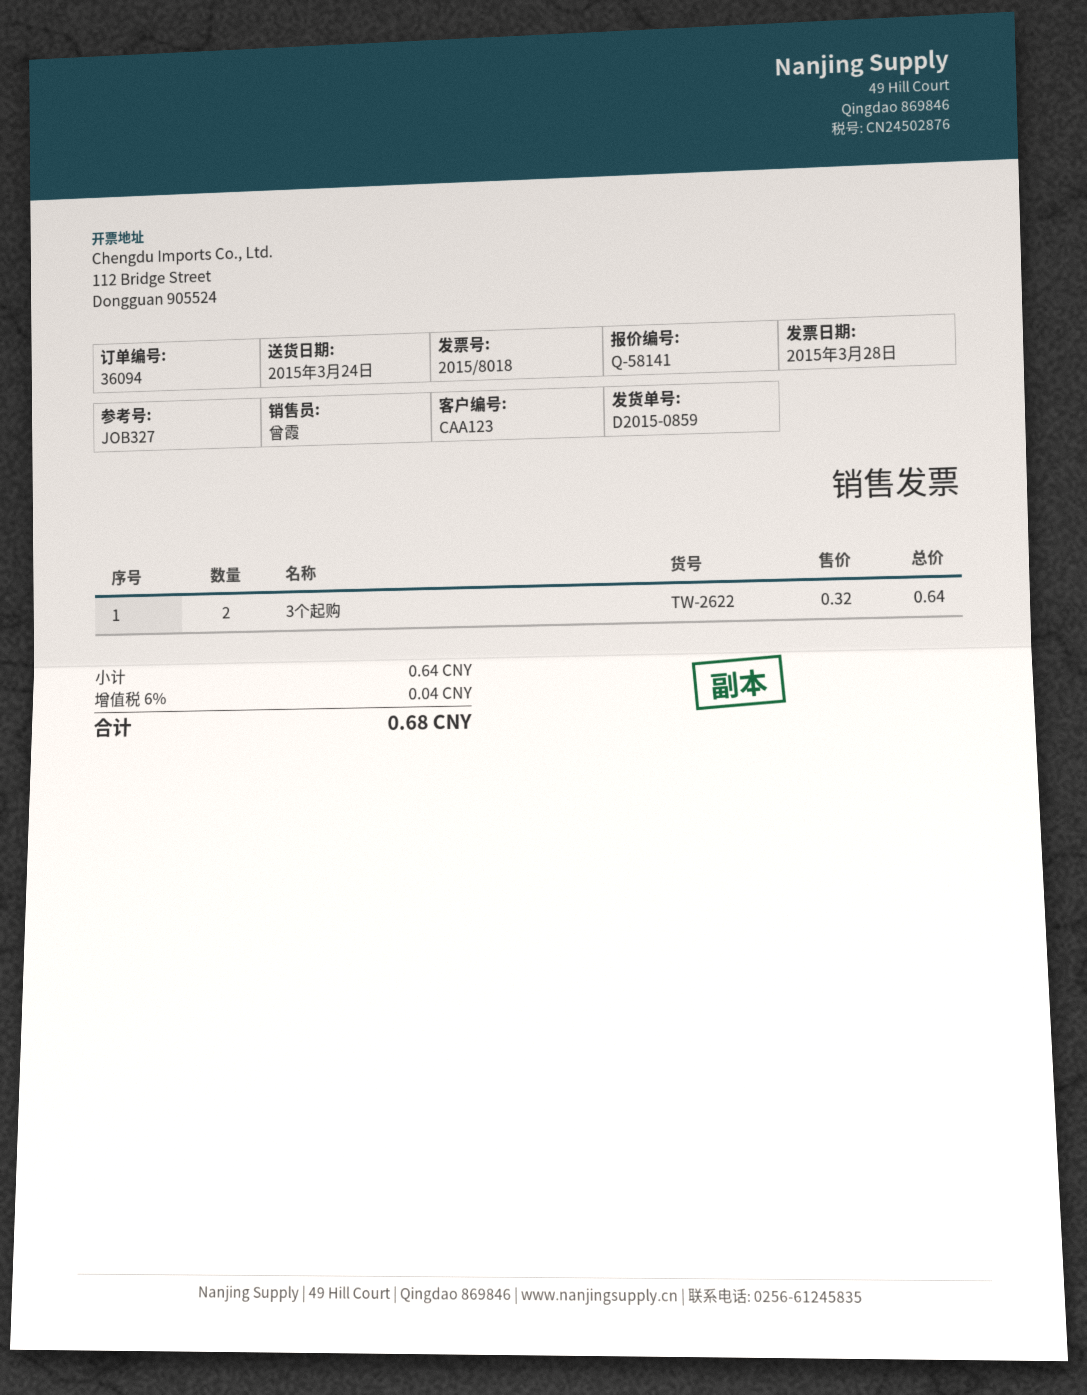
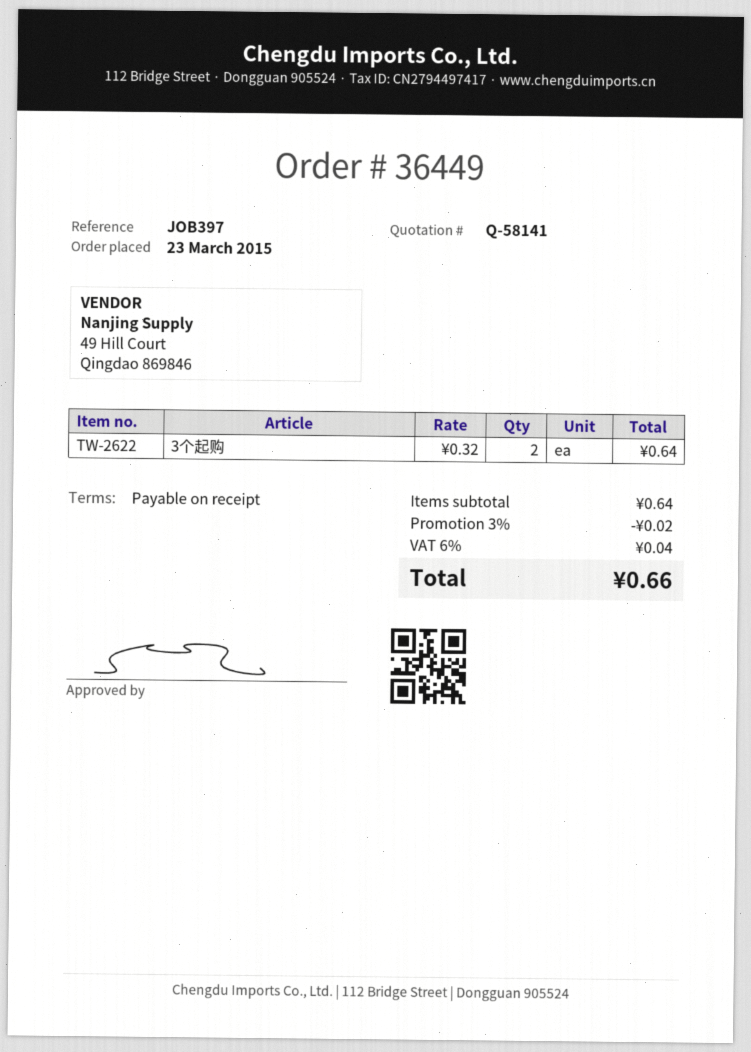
order number: 36094 -> 36449
reference: JOB327 -> JOB397
discount: none -> 3% = 0.02
total: 0.68 -> 0.66

